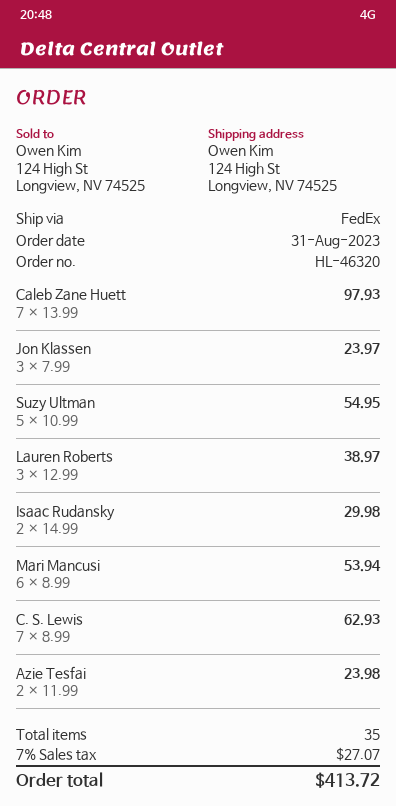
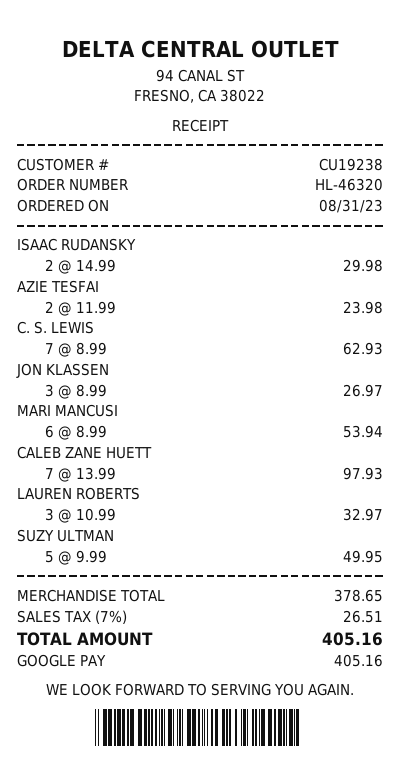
Jon Klassen: 3 x 7.99 = 23.97 -> 3 x 8.99 = 26.97
Suzy Ultman: 5 x 10.99 = 54.95 -> 5 x 9.99 = 49.95
Lauren Roberts: 3 x 12.99 = 38.97 -> 3 x 10.99 = 32.97
tax: 7% = 27.07 -> 7% = 26.51
total: 413.72 -> 405.16

